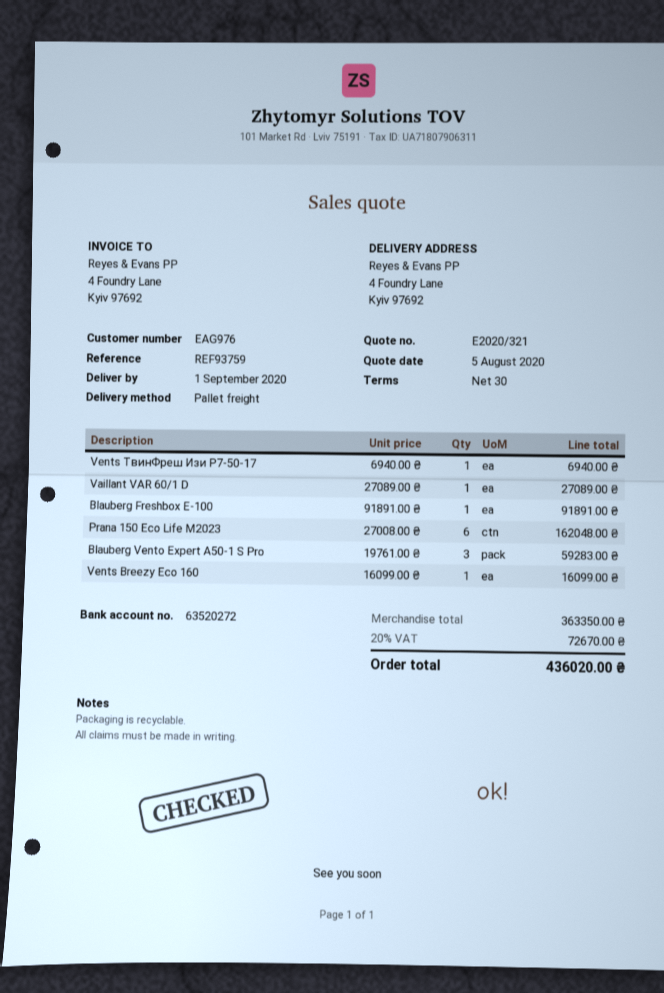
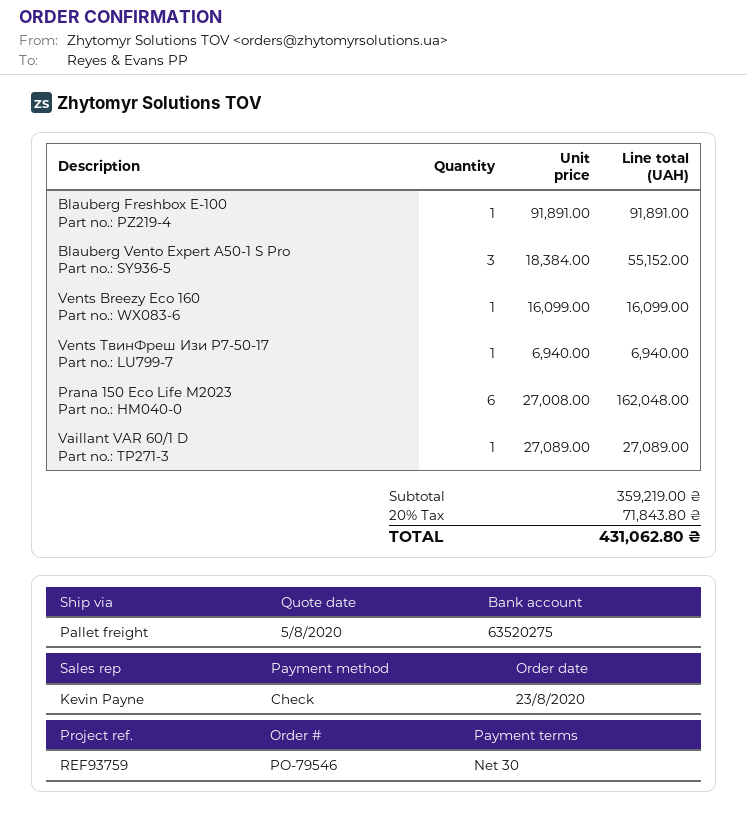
bank account: 63520272 -> 63520275
Blauberg Vento Expert A50-1 S Pro: 3 x 19761.00 = 59283.00 -> 3 x 18384.00 = 55152.00
subtotal: 363350.00 -> 359219.00
tax: 20% = 72670.00 -> 20% = 71843.80
total: 436020.00 -> 431062.80

